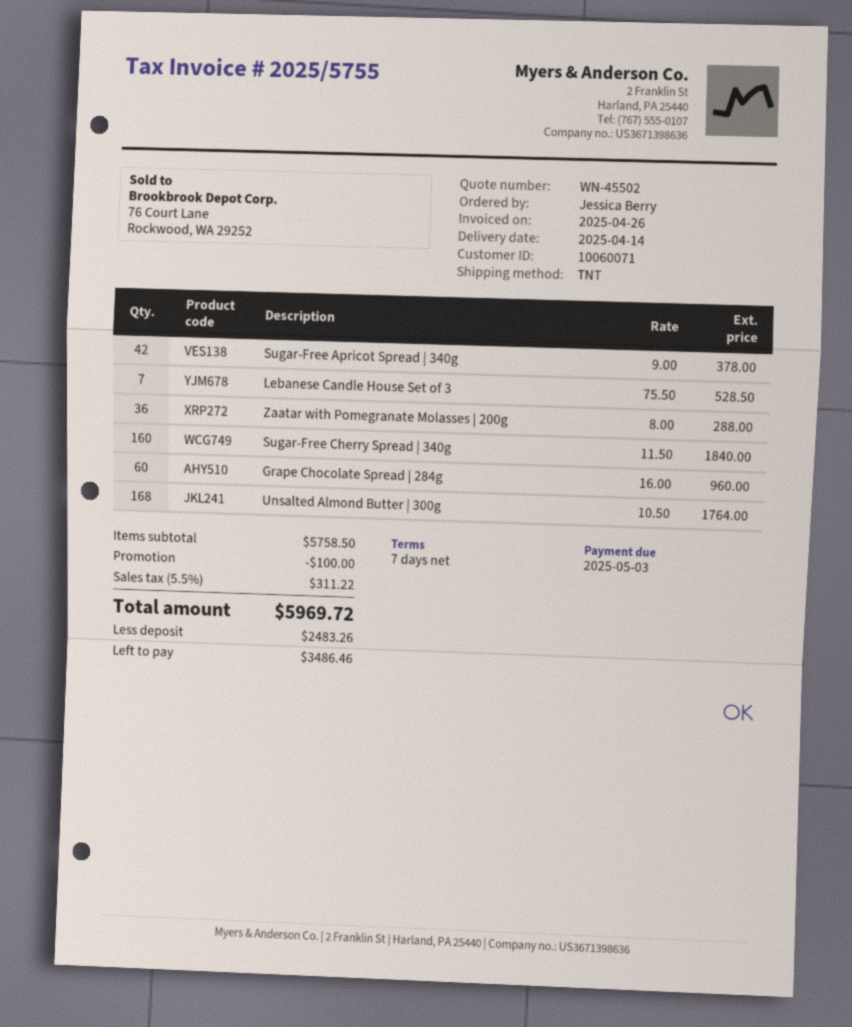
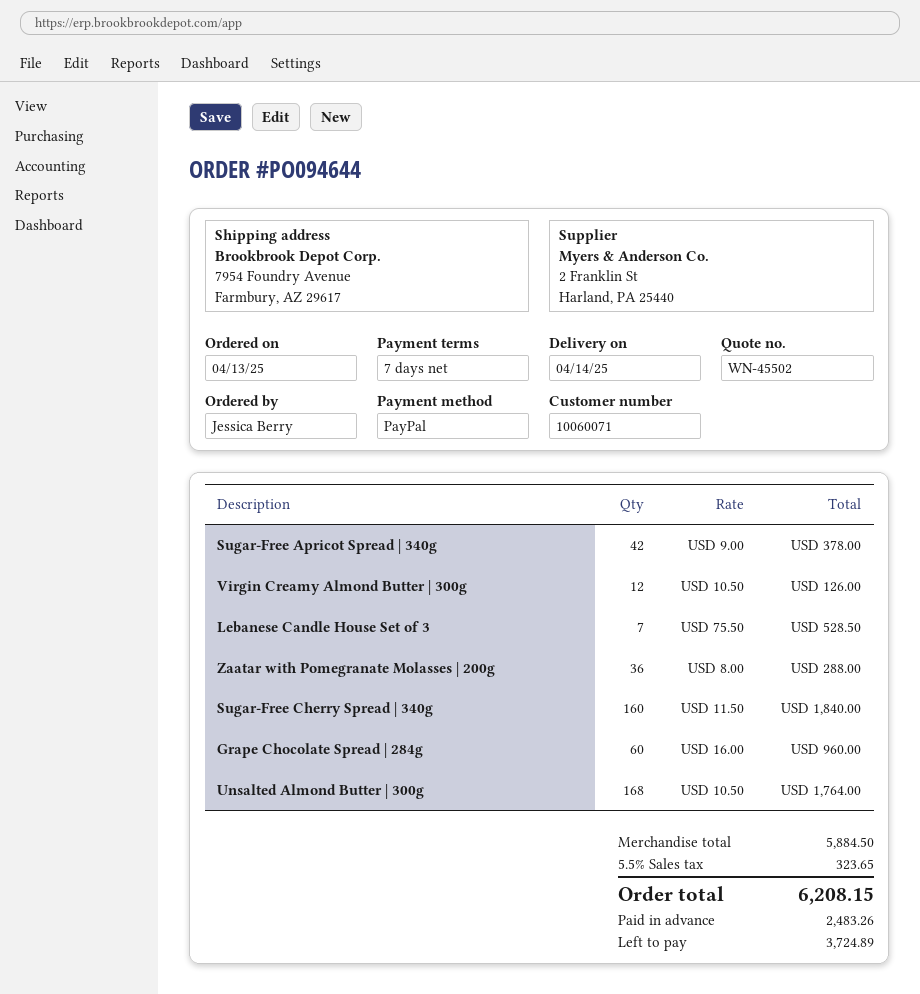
Virgin Creamy Almond Butter | 300g: none -> 12 x 10.50 = 126.00
subtotal: 5758.50 -> 5884.50
discount: 100.00 -> none
tax: 5.5% = 311.22 -> 5.5% = 323.65
total: 5969.72 -> 6208.15
balance: 3486.46 -> 3724.89

